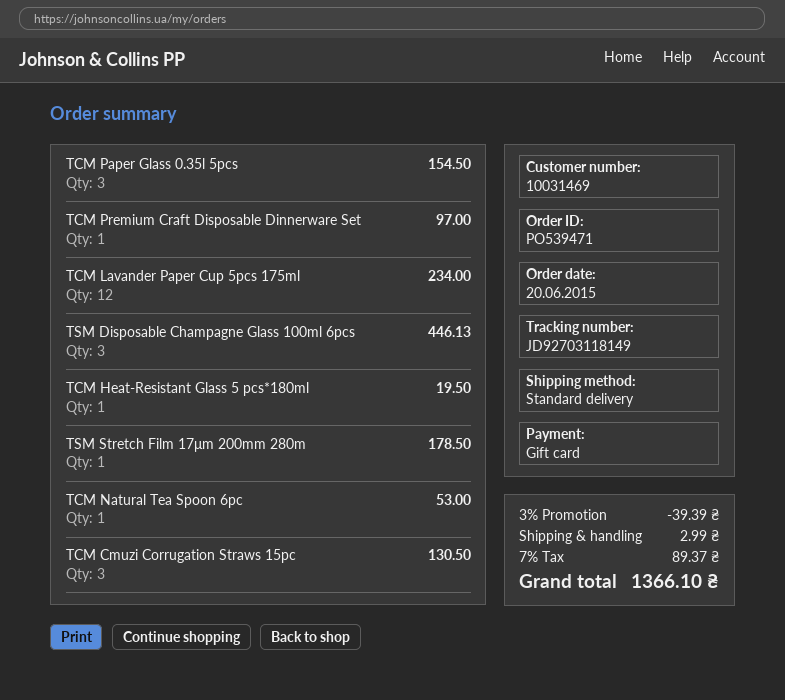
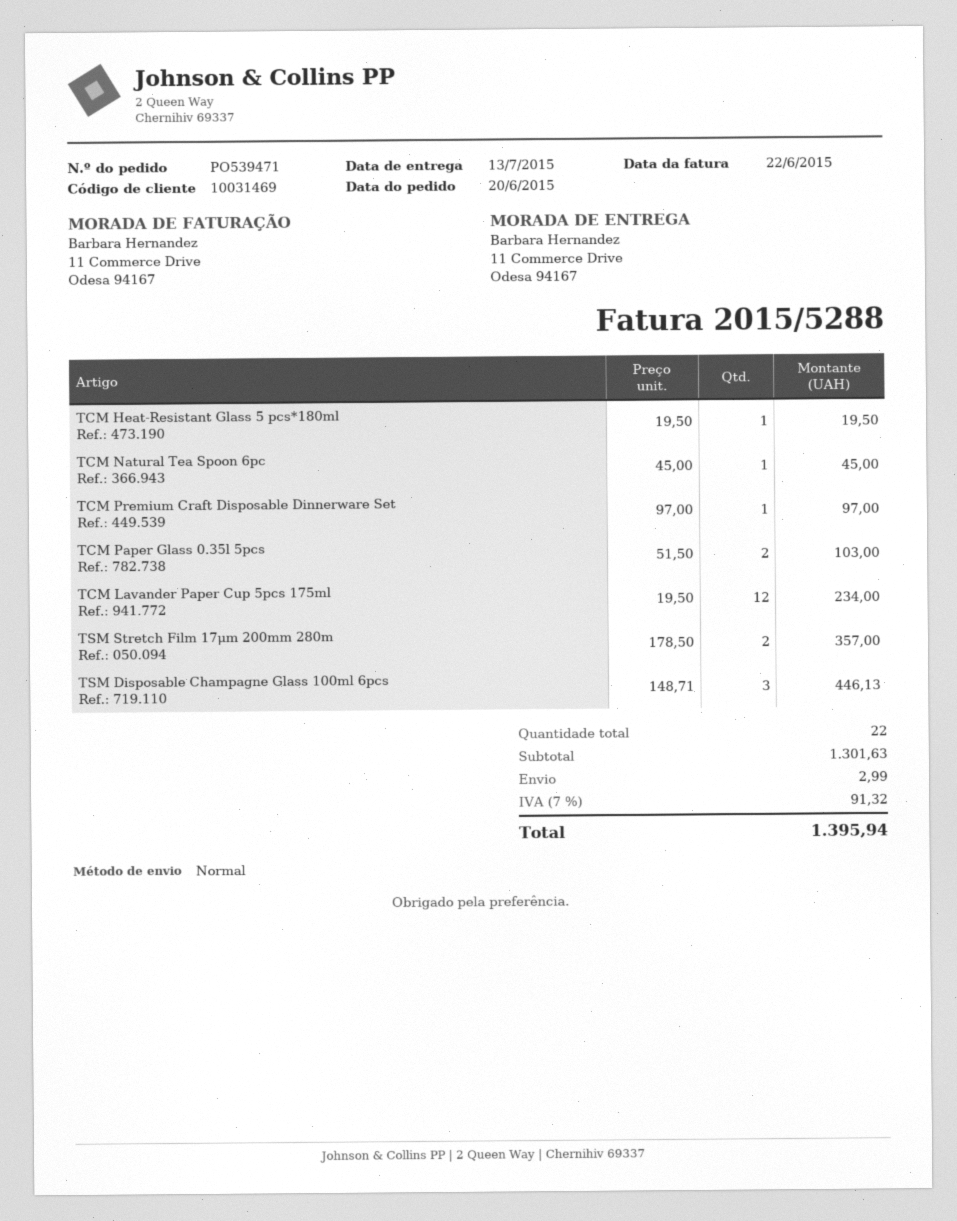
TCM Paper Glass 0.35l 5pcs: 3 for 154.50 -> 2 for 103.00
TSM Stretch Film 17μm 200mm 280m: 1 for 178.50 -> 2 for 357.00
TCM Natural Tea Spoon 6pc: 1 for 53.00 -> 1 for 45.00
TCM Cmuzi Corrugation Straws 15pc: 3 for 130.50 -> none
discount: 3% = 39.39 -> none
tax: 7% = 89.37 -> 7% = 91.32
total: 1366.10 -> 1395.94

